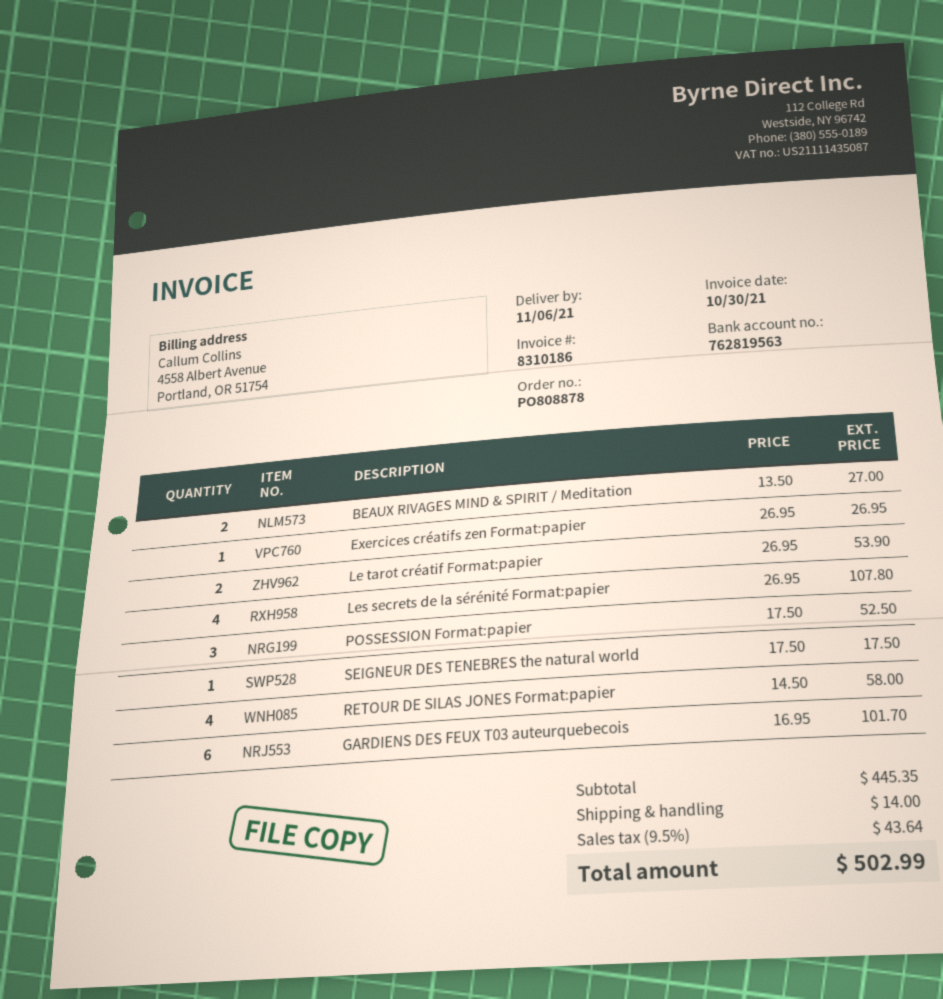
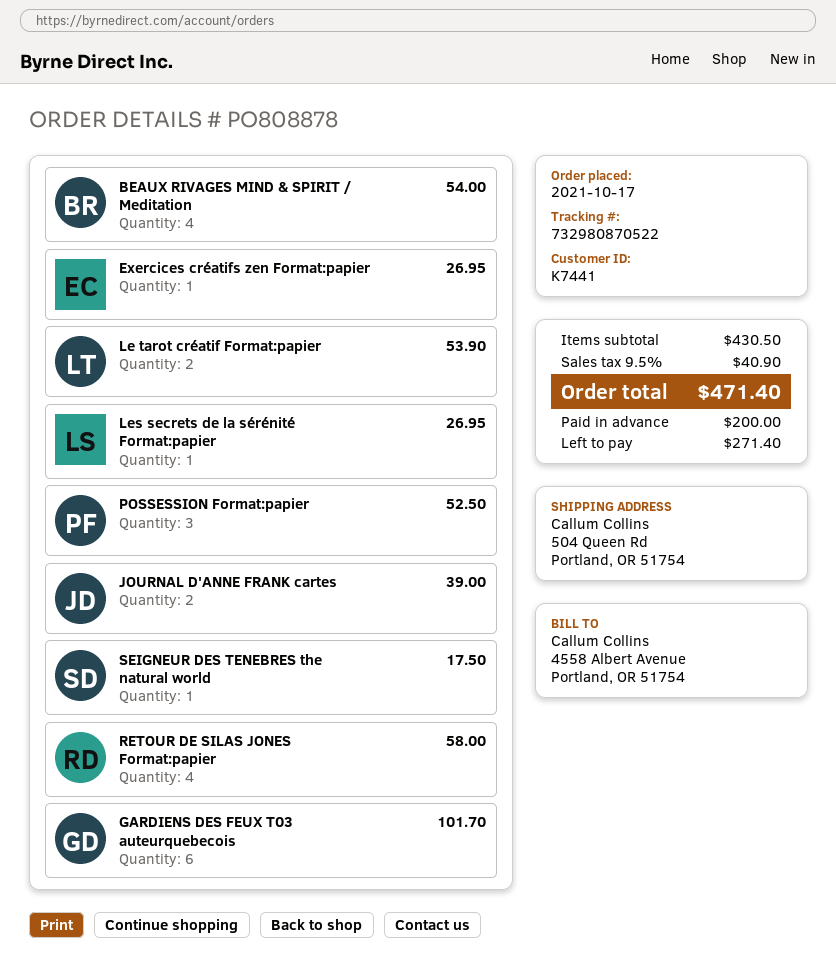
BEAUX RIVAGES MIND & SPIRIT / Meditation: 2 for 27.00 -> 4 for 54.00
Les secrets de la sérénité Format:papier: 4 for 107.80 -> 1 for 26.95
JOURNAL D'ANNE FRANK cartes: none -> 2 for 39.00
subtotal: 445.35 -> 430.50
shipping: 14.00 -> none
tax: 9.5% = 43.64 -> 9.5% = 40.90
total: 502.99 -> 471.40

